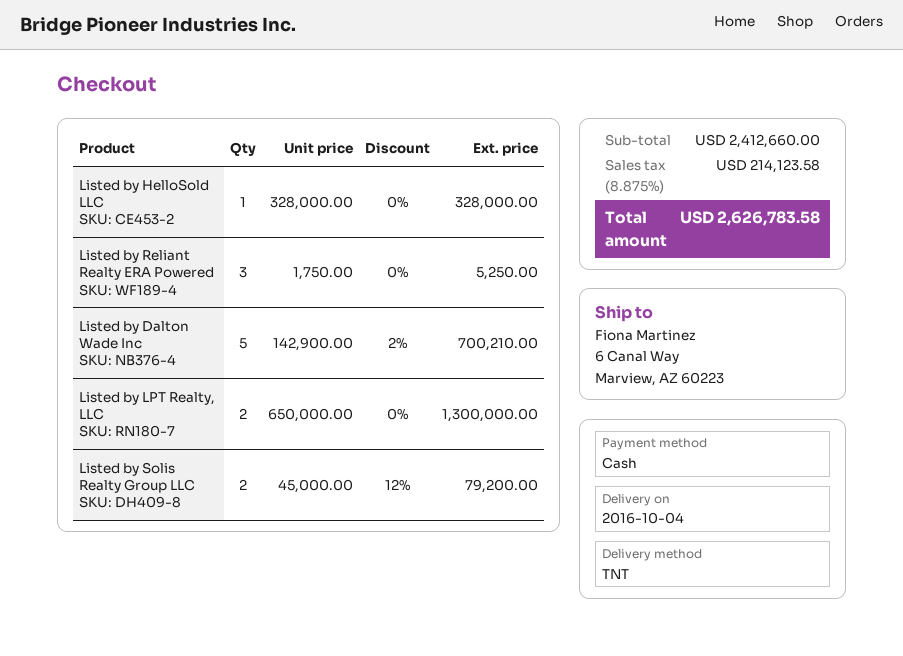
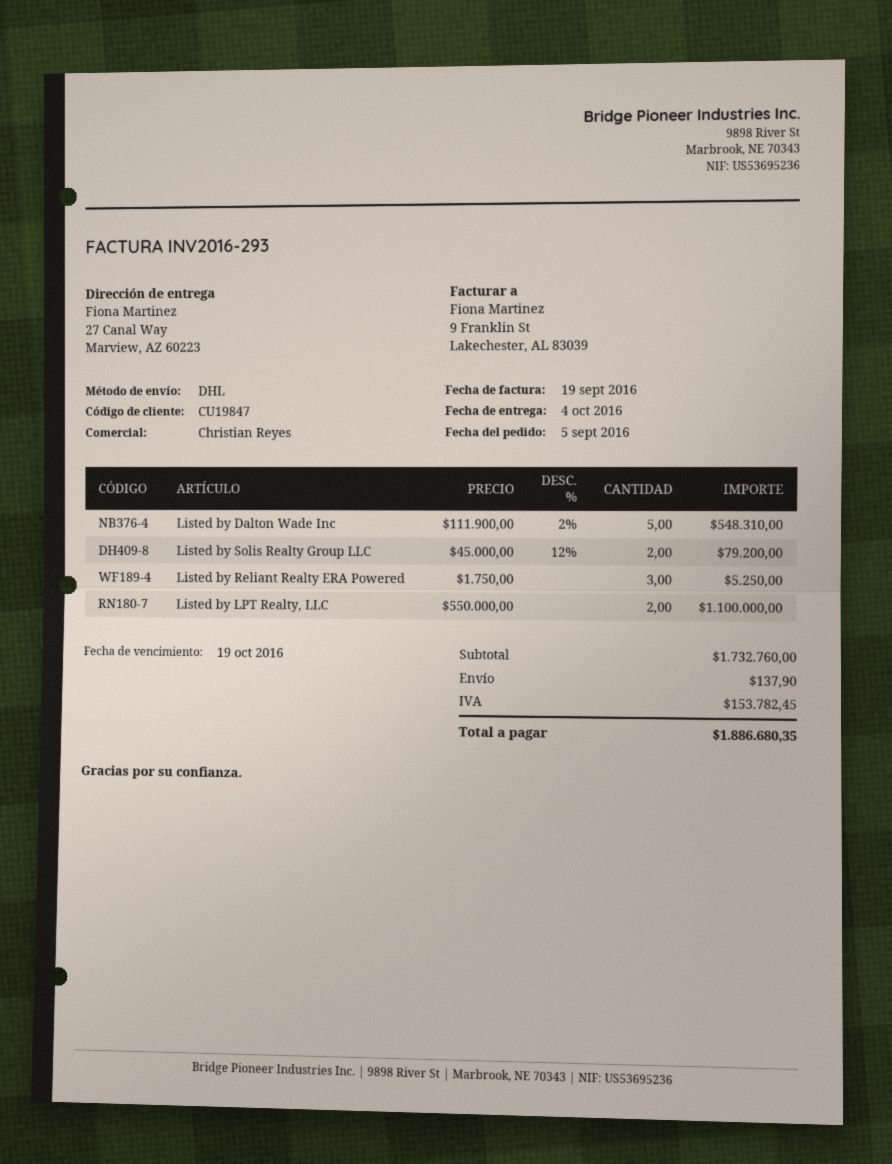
shipping method: TNT -> DHL
ship to: 6 Canal Way, Marview, AZ 60223 -> 27 Canal Way, Marview, AZ 60223
Listed by HelloSold LLC: 1 x 328000.00 = 328000.00 -> none
Listed by Dalton Wade Inc: 5 x 142900.00 - 2% = 700210.00 -> 5 x 111900.00 - 2% = 548310.00
Listed by LPT Realty, LLC: 2 x 650000.00 = 1300000.00 -> 2 x 550000.00 = 1100000.00
subtotal: 2412660.00 -> 1732760.00
shipping: none -> 137.90
tax: 214123.58 -> 153782.45
total: 2626783.58 -> 1886680.35

